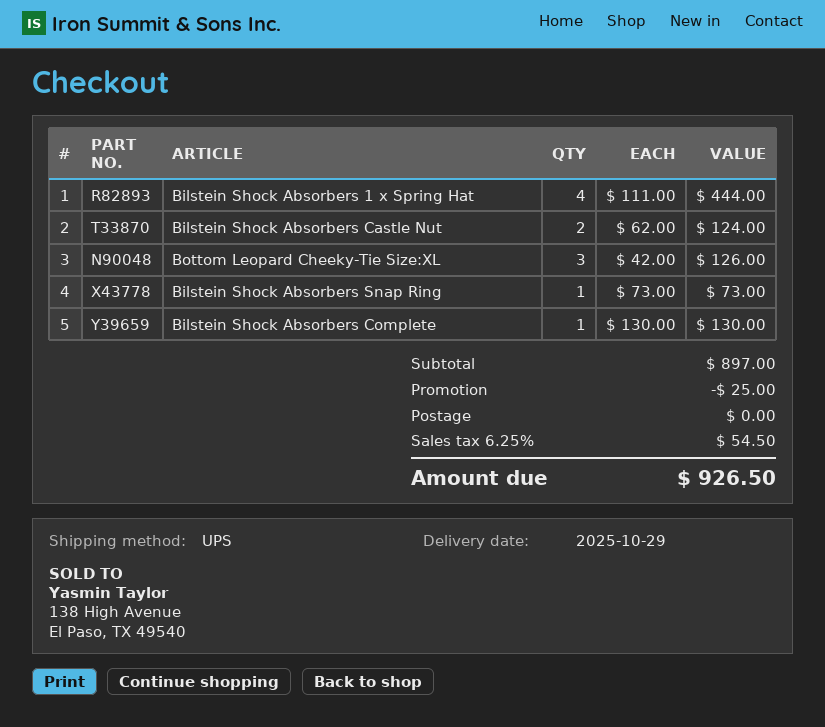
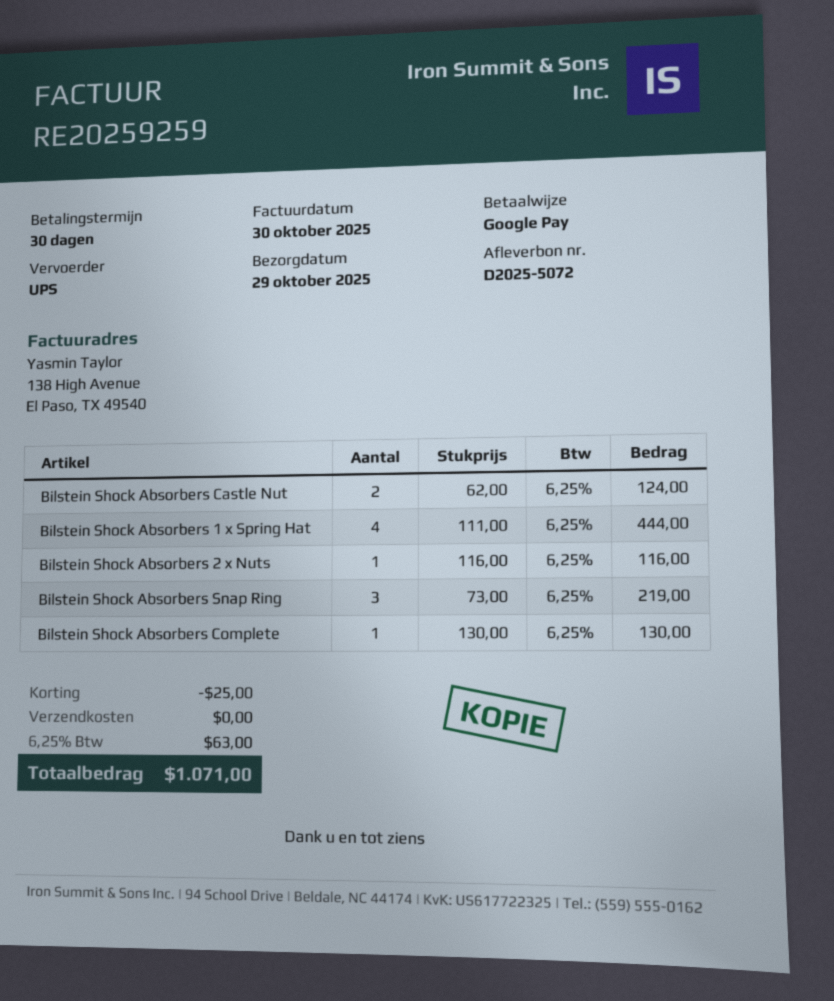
Bottom Leopard Cheeky-Tie Size:XL: 3 x 42.00 = 126.00 -> none
Bilstein Shock Absorbers Snap Ring: 1 x 73.00 = 73.00 -> 3 x 73.00 = 219.00
Bilstein Shock Absorbers 2 x Nuts: none -> 1 x 116.00 = 116.00
tax: 6.25% = 54.50 -> 6.25% = 63.00
total: 926.50 -> 1071.00

